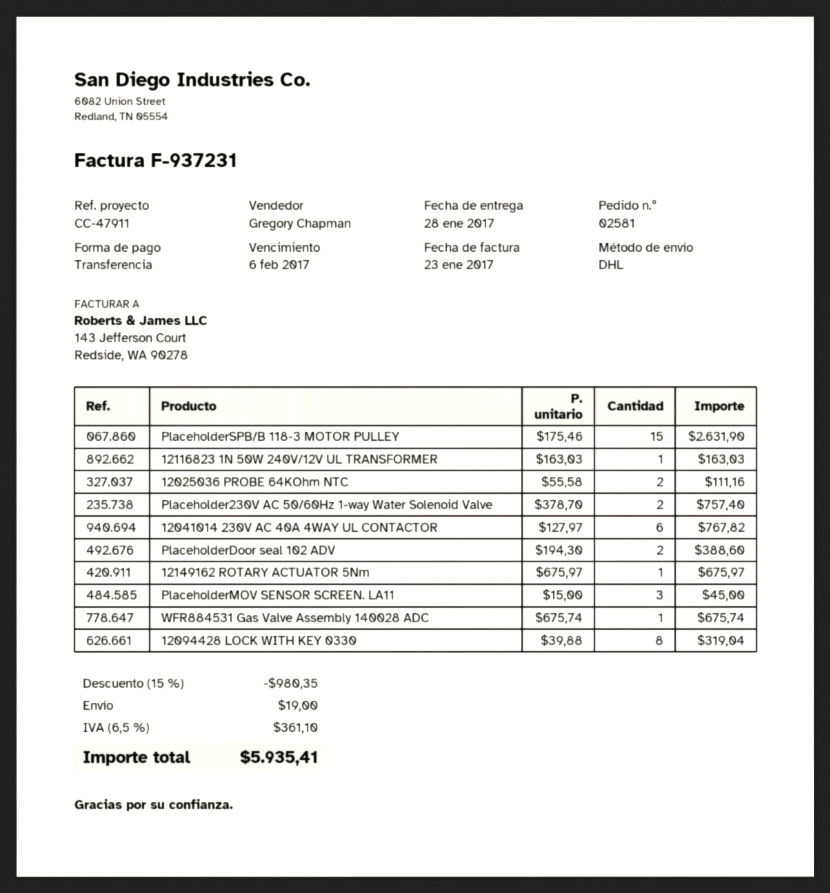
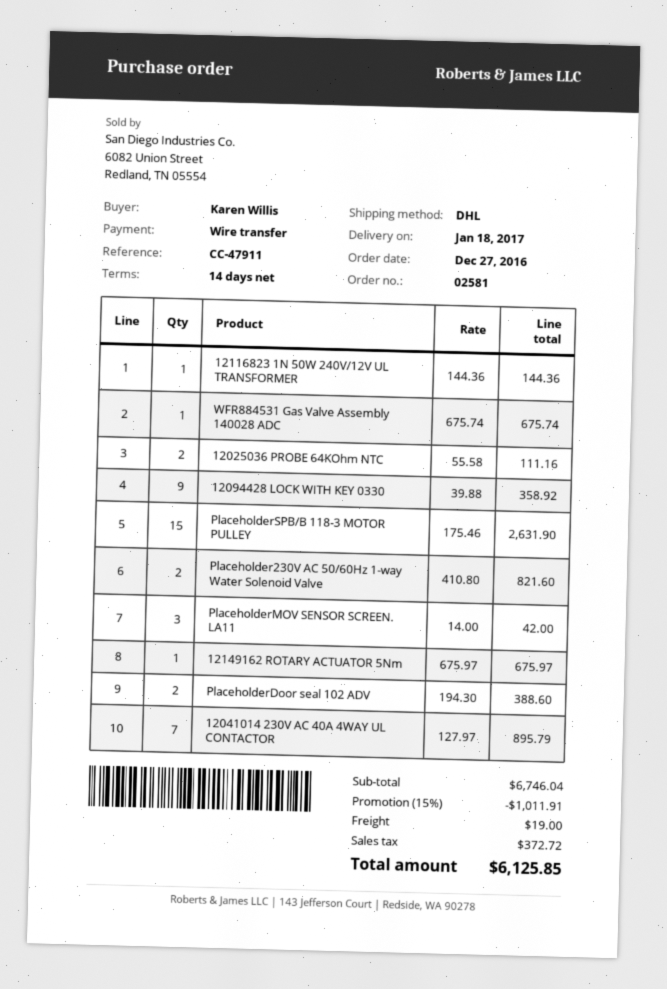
delivery date: 2017-01-28 -> 2017-01-18
12116823 1N 50W 240V/12V UL TRANSFORMER: 1 x 163.03 = 163.03 -> 1 x 144.36 = 144.36
Placeholder230V AC 50/60Hz 1-way Water Solenoid Valve: 2 x 378.70 = 757.40 -> 2 x 410.80 = 821.60
12041014 230V AC 40A 4WAY UL CONTACTOR: 6 x 127.97 = 767.82 -> 7 x 127.97 = 895.79
PlaceholderMOV SENSOR SCREEN. LA11: 3 x 15.00 = 45.00 -> 3 x 14.00 = 42.00
12094428 LOCK WITH KEY 0330: 8 x 39.88 = 319.04 -> 9 x 39.88 = 358.92
discount: 15% = 980.35 -> 15% = 1011.91
tax: 361.10 -> 372.72
total: 5935.41 -> 6125.85

